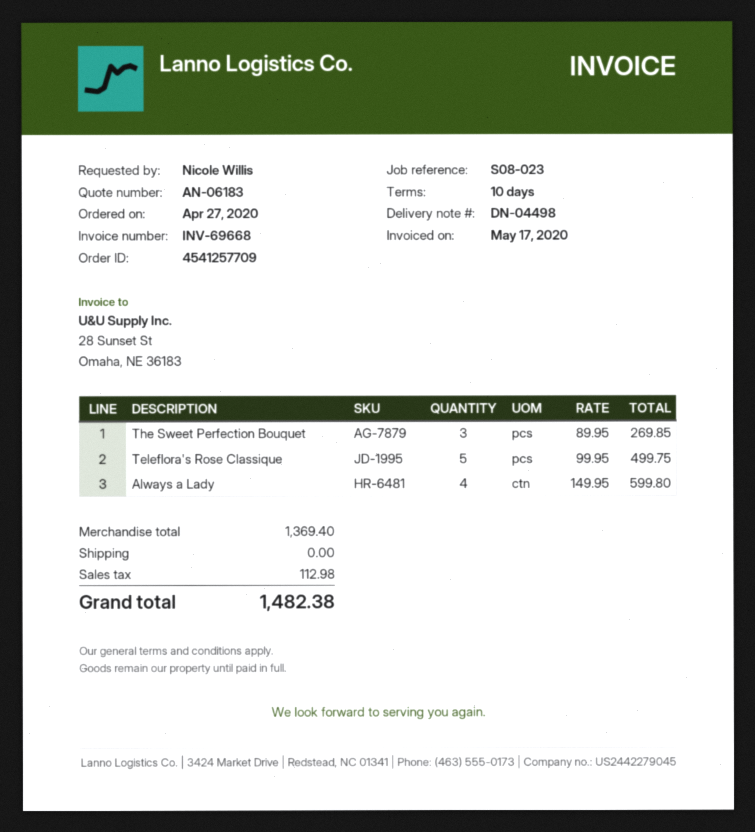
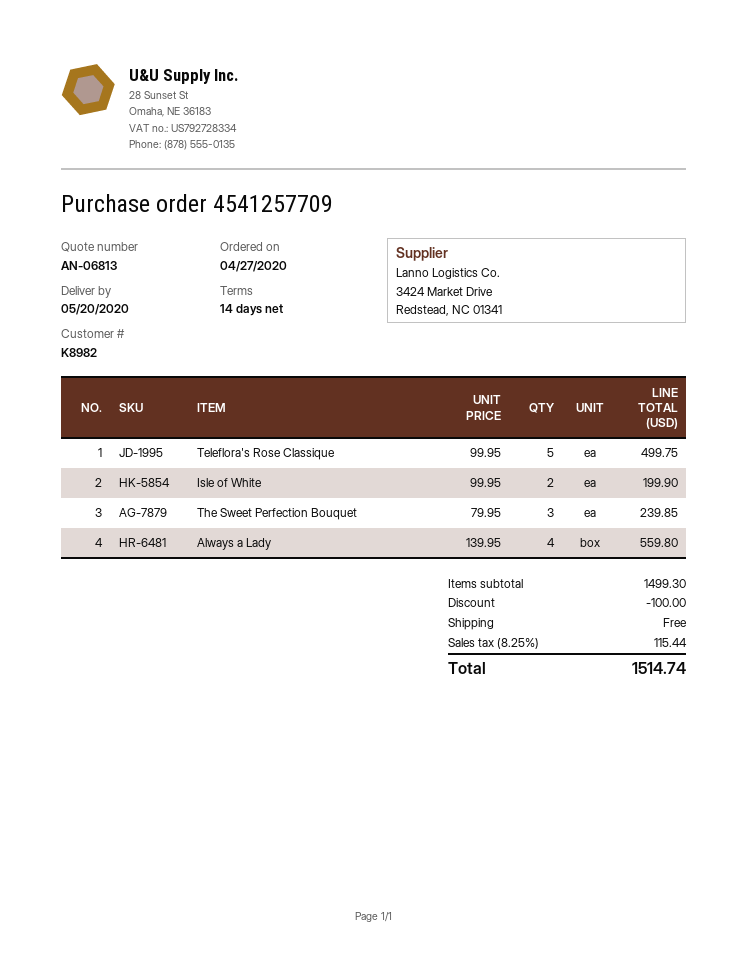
quote number: AN-06183 -> AN-06813
payment terms: 10 days -> 14 days
The Sweet Perfection Bouquet: 3 x 89.95 = 269.85 -> 3 x 79.95 = 239.85
Always a Lady: 4 x 149.95 = 599.80 -> 4 x 139.95 = 559.80
Isle of White: none -> 2 x 99.95 = 199.90
subtotal: 1369.40 -> 1499.30
discount: none -> 100.00
tax: 112.98 -> 115.44
total: 1482.38 -> 1514.74

